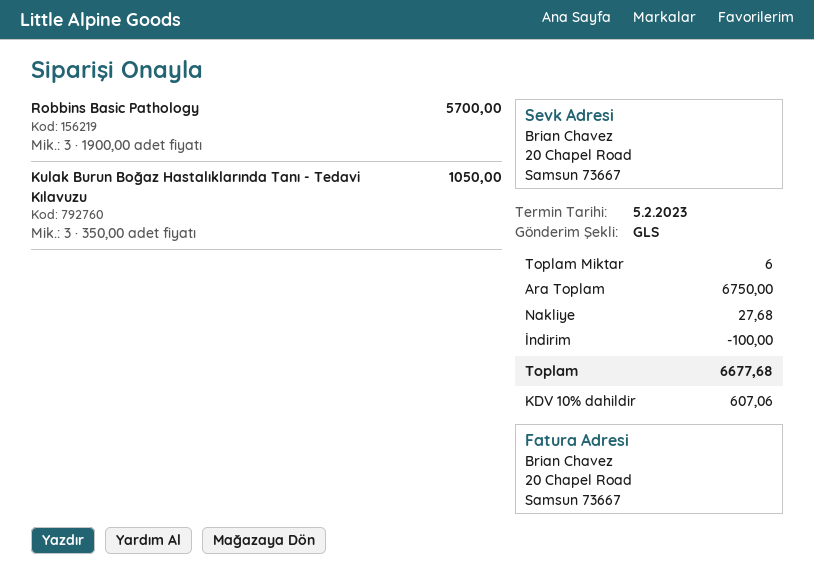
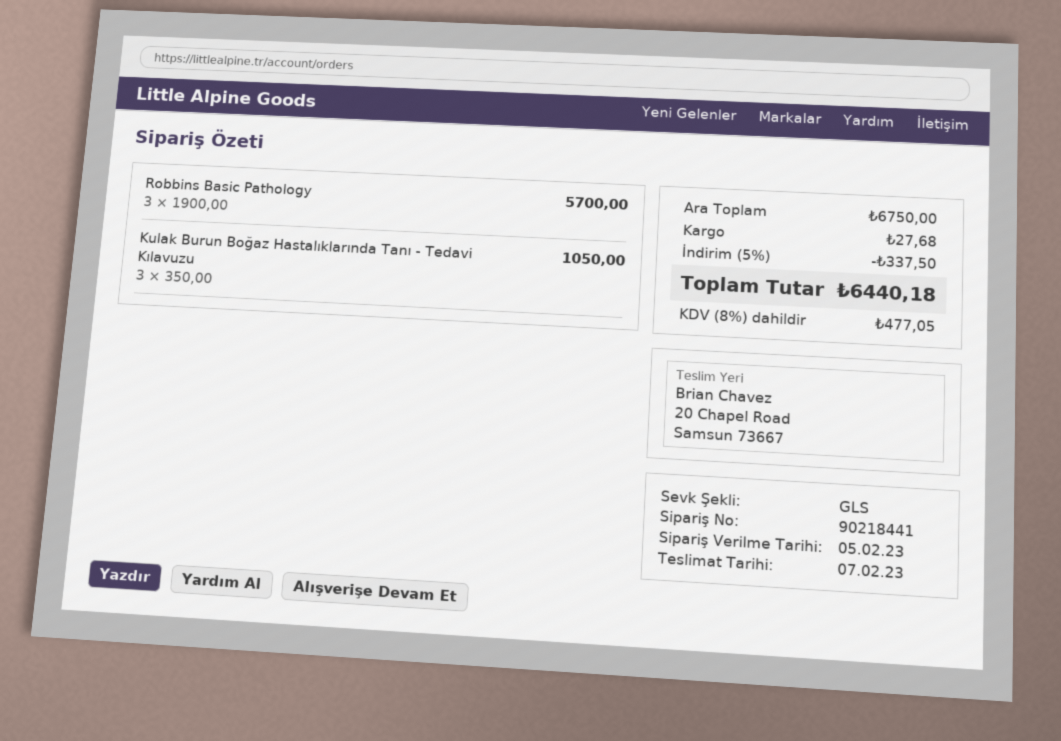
delivery date: 2023-02-05 -> 2023-02-07
discount: 100.00 -> 337.50
tax: 10% = 607.06 -> 8% = 477.05
total: 6677.68 -> 6440.18

